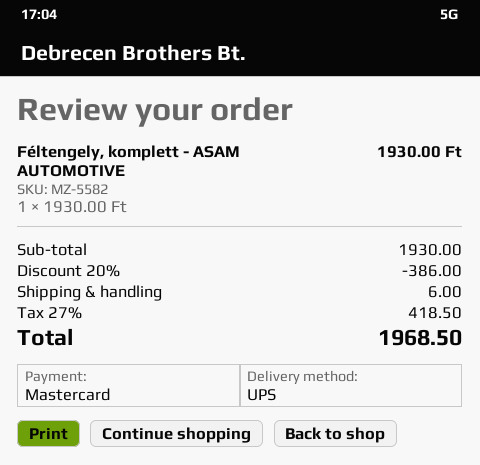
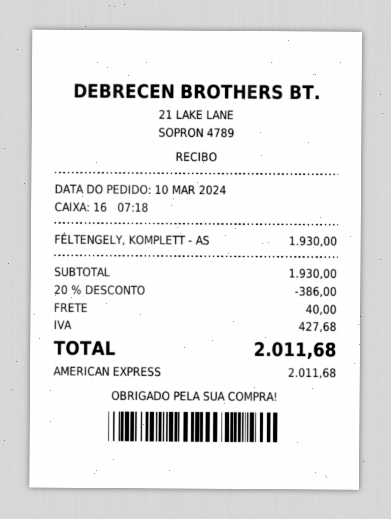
payment method: Mastercard -> American Express
shipping: 6.00 -> 40.00
tax: 418.50 -> 427.68
total: 1968.50 -> 2011.68

